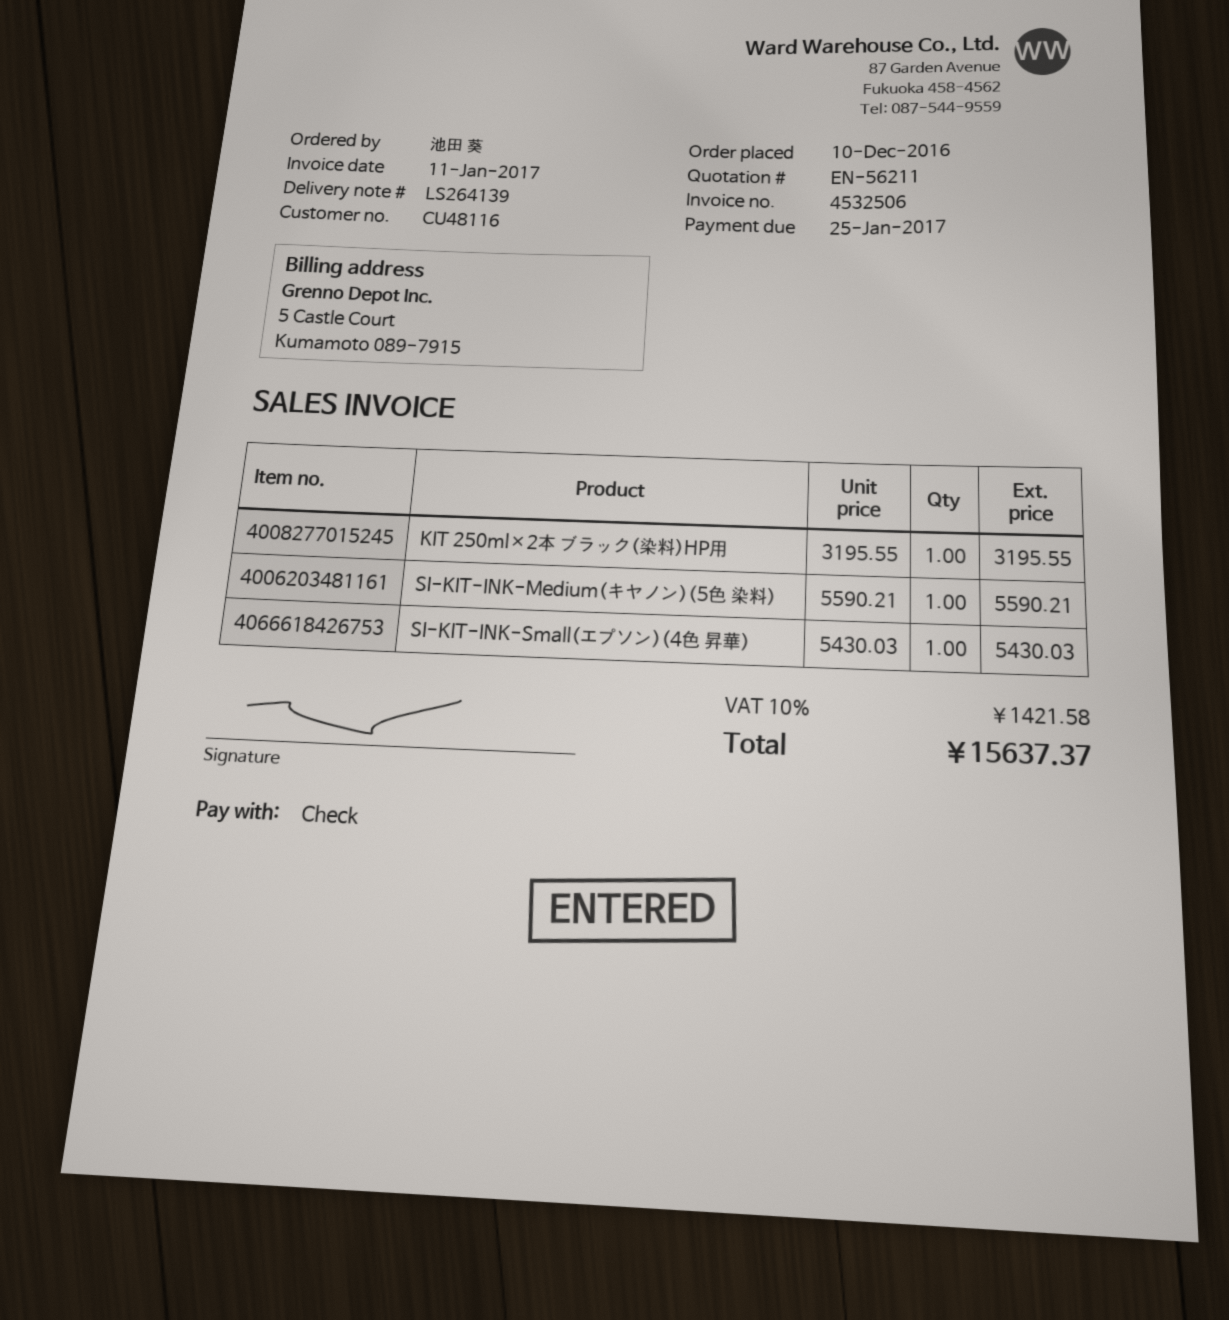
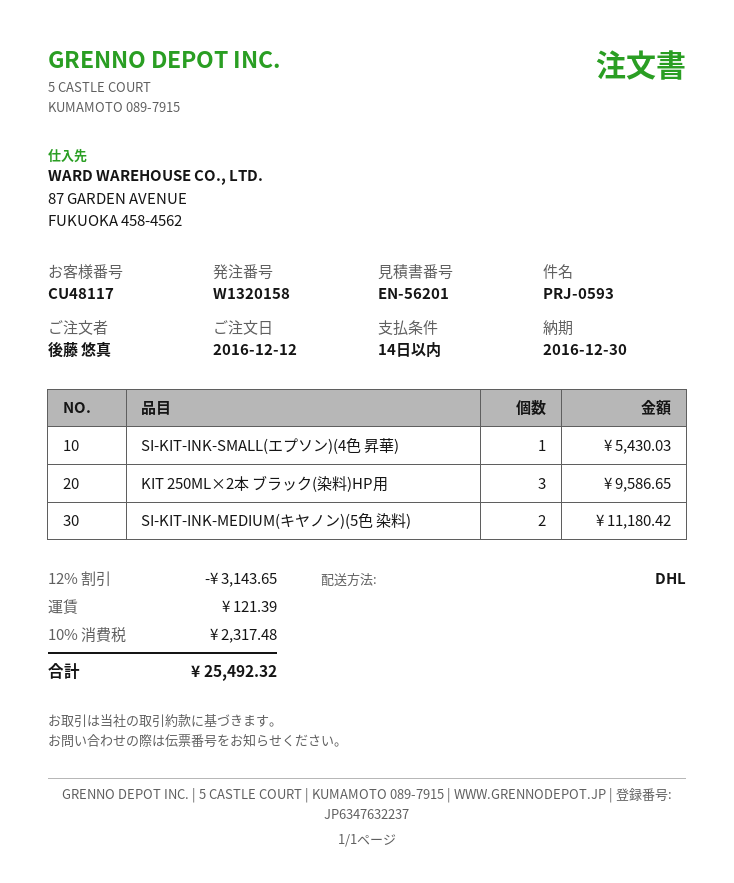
quote number: EN-56211 -> EN-56201
order date: 2016-12-10 -> 2016-12-12
customer number: CU48116 -> CU48117
ordered by: 池田 葵 -> 後藤 悠真
KIT 250ml×2本 ブラック(染料)HP用: 1 for 3195.55 -> 3 for 9586.65
SI-KIT-INK-Medium(キヤノン)(5色 染料): 1 for 5590.21 -> 2 for 11180.42
discount: none -> 12% = 3143.65
shipping: none -> 121.39
tax: 10% = 1421.58 -> 10% = 2317.48
total: 15637.37 -> 25492.32

